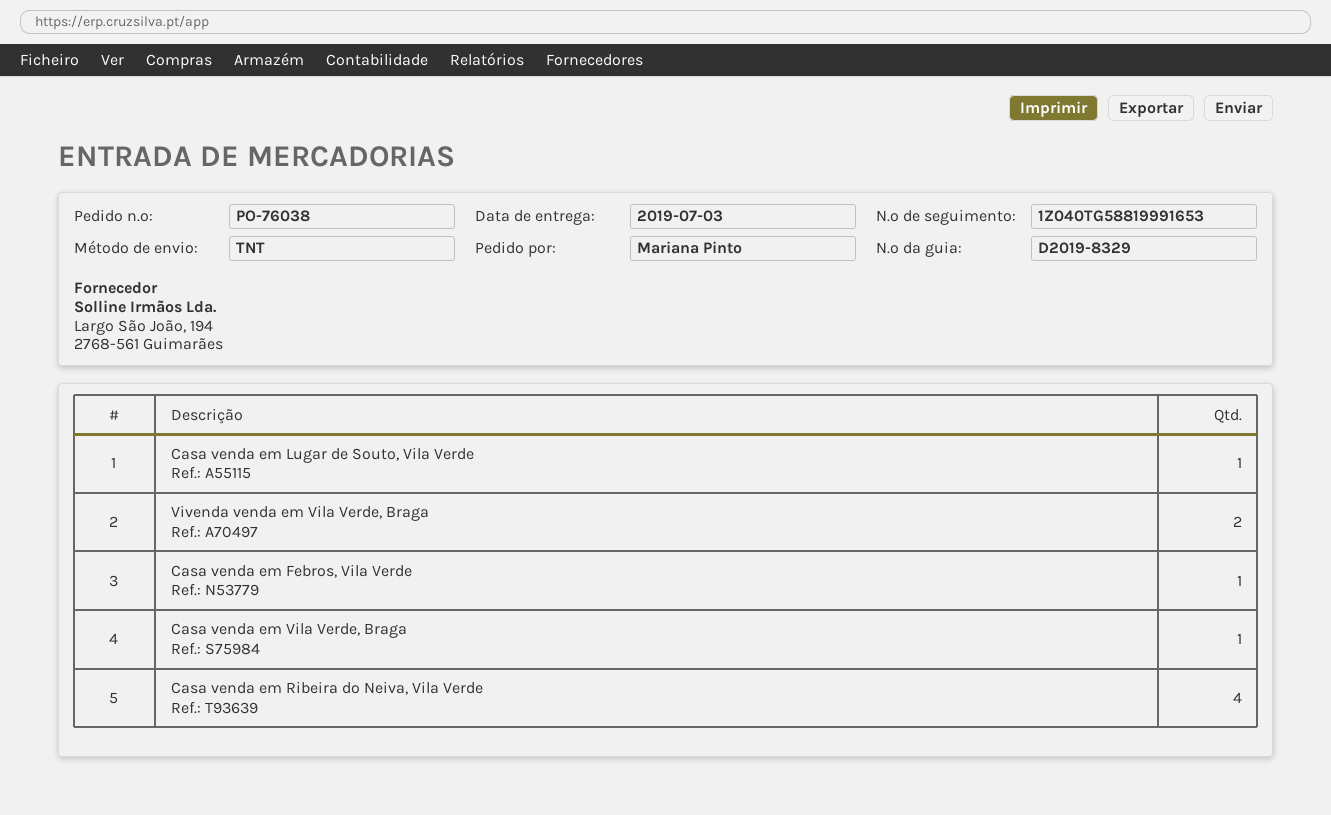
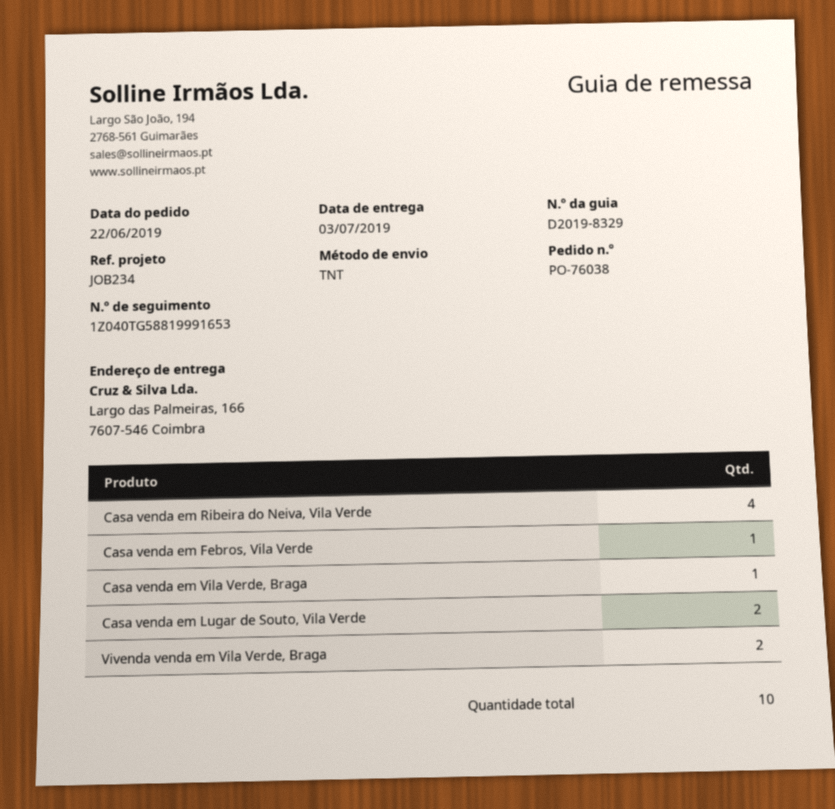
Casa venda em Lugar de Souto, Vila Verde: 1 -> 2

